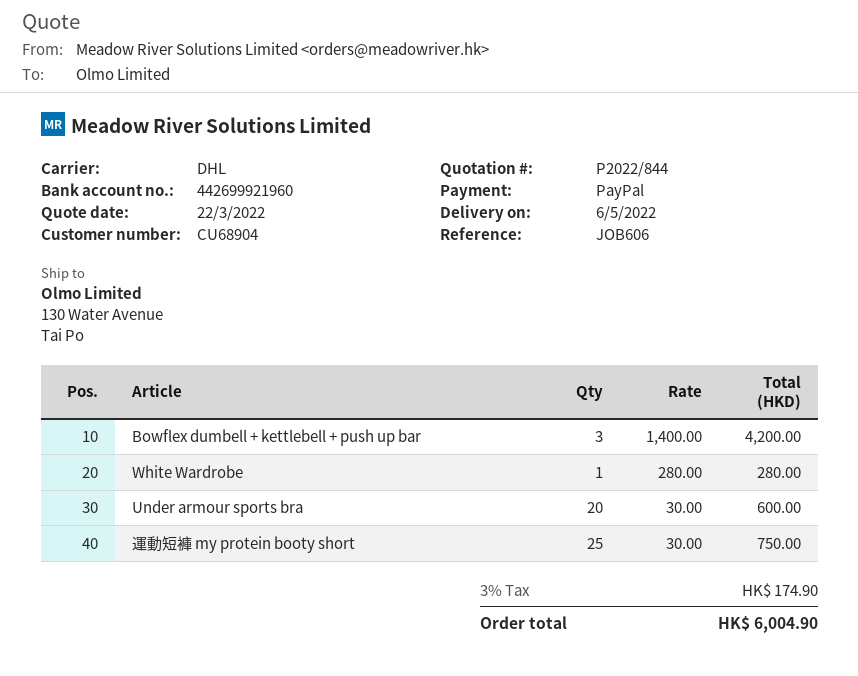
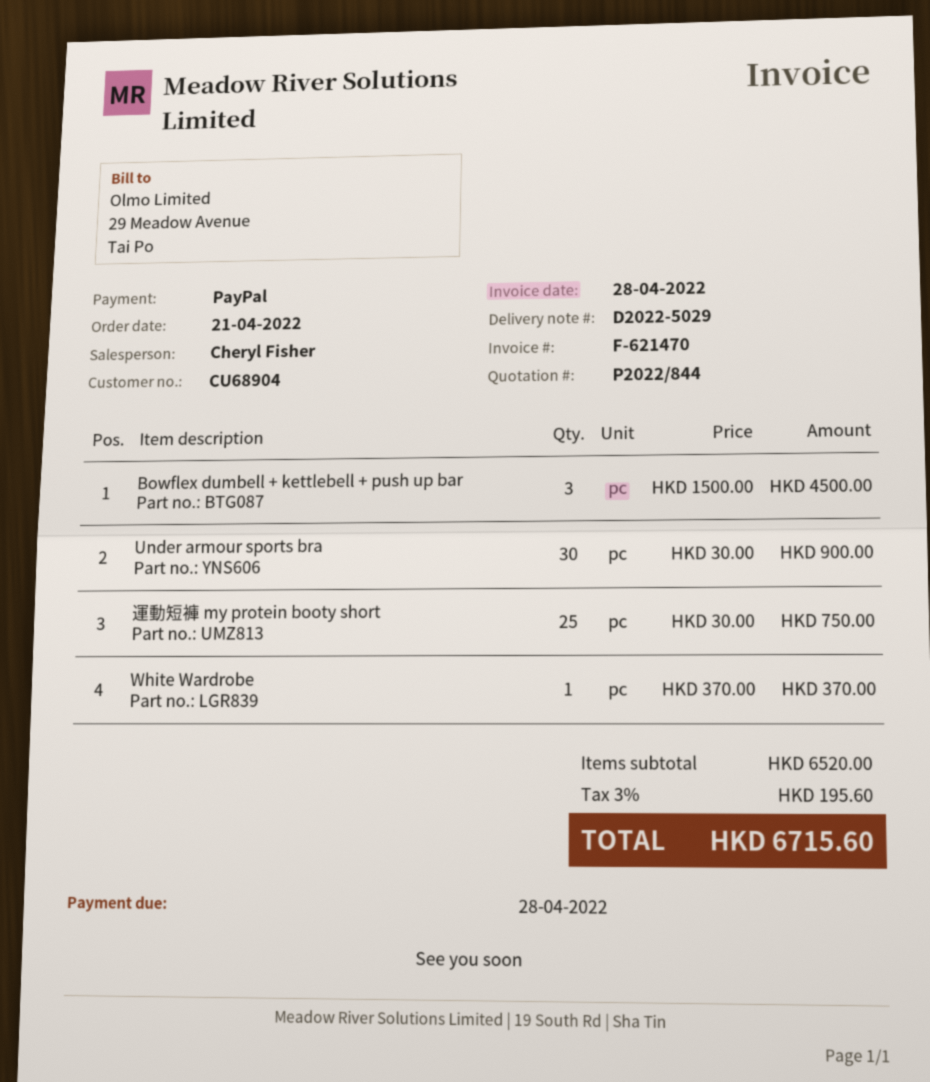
Bowflex dumbell + kettlebell + push up bar: 3 x 1400.00 = 4200.00 -> 3 x 1500.00 = 4500.00
White Wardrobe: 1 x 280.00 = 280.00 -> 1 x 370.00 = 370.00
Under armour sports bra: 20 x 30.00 = 600.00 -> 30 x 30.00 = 900.00
tax: 3% = 174.90 -> 3% = 195.60
total: 6004.90 -> 6715.60

